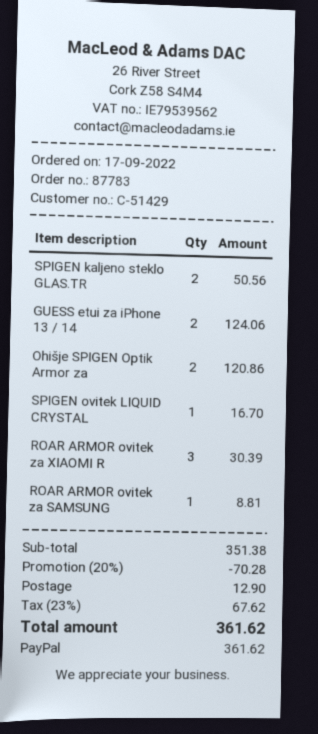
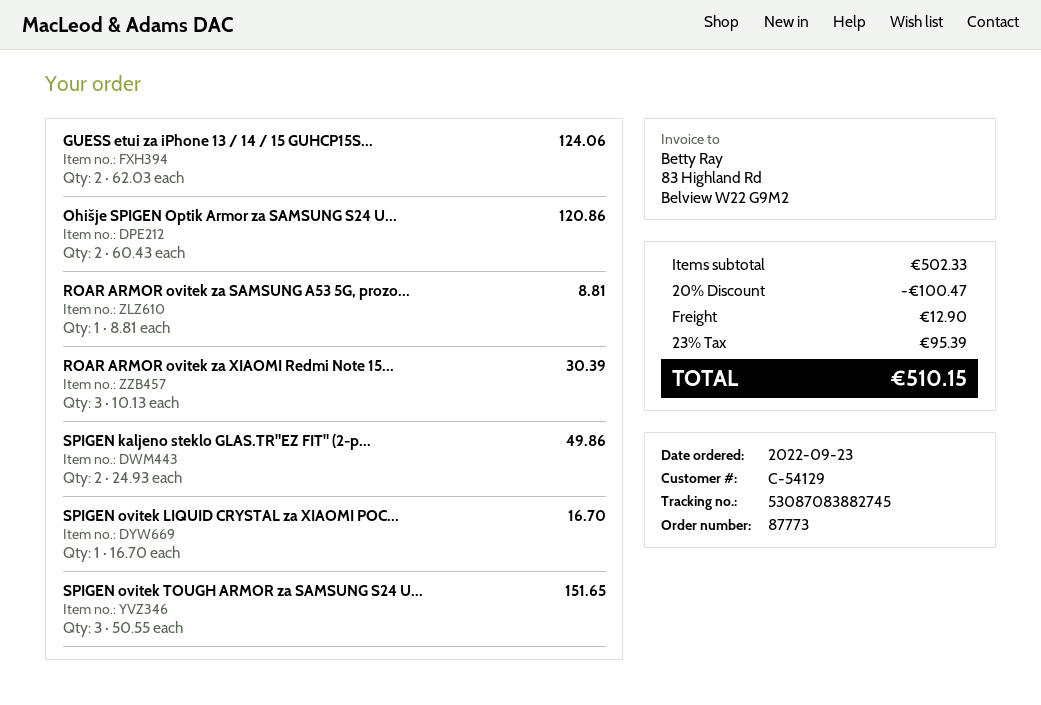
order number: 87783 -> 87773
order date: 2022-09-17 -> 2022-09-23
customer number: C-51429 -> C-54129
SPIGEN kaljeno steklo GLAS.TR: 2 for 50.56 -> 2 for 49.86
SPIGEN ovitek TOUGH ARMOR za SAMSUNG S24 U...: none -> 3 for 151.65
subtotal: 351.38 -> 502.33
discount: 20% = 70.28 -> 20% = 100.47
tax: 23% = 67.62 -> 23% = 95.39
total: 361.62 -> 510.15

